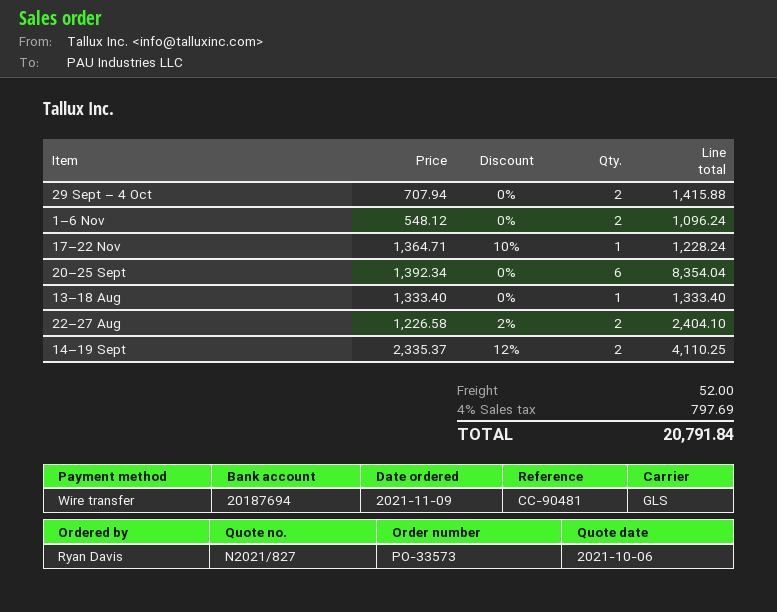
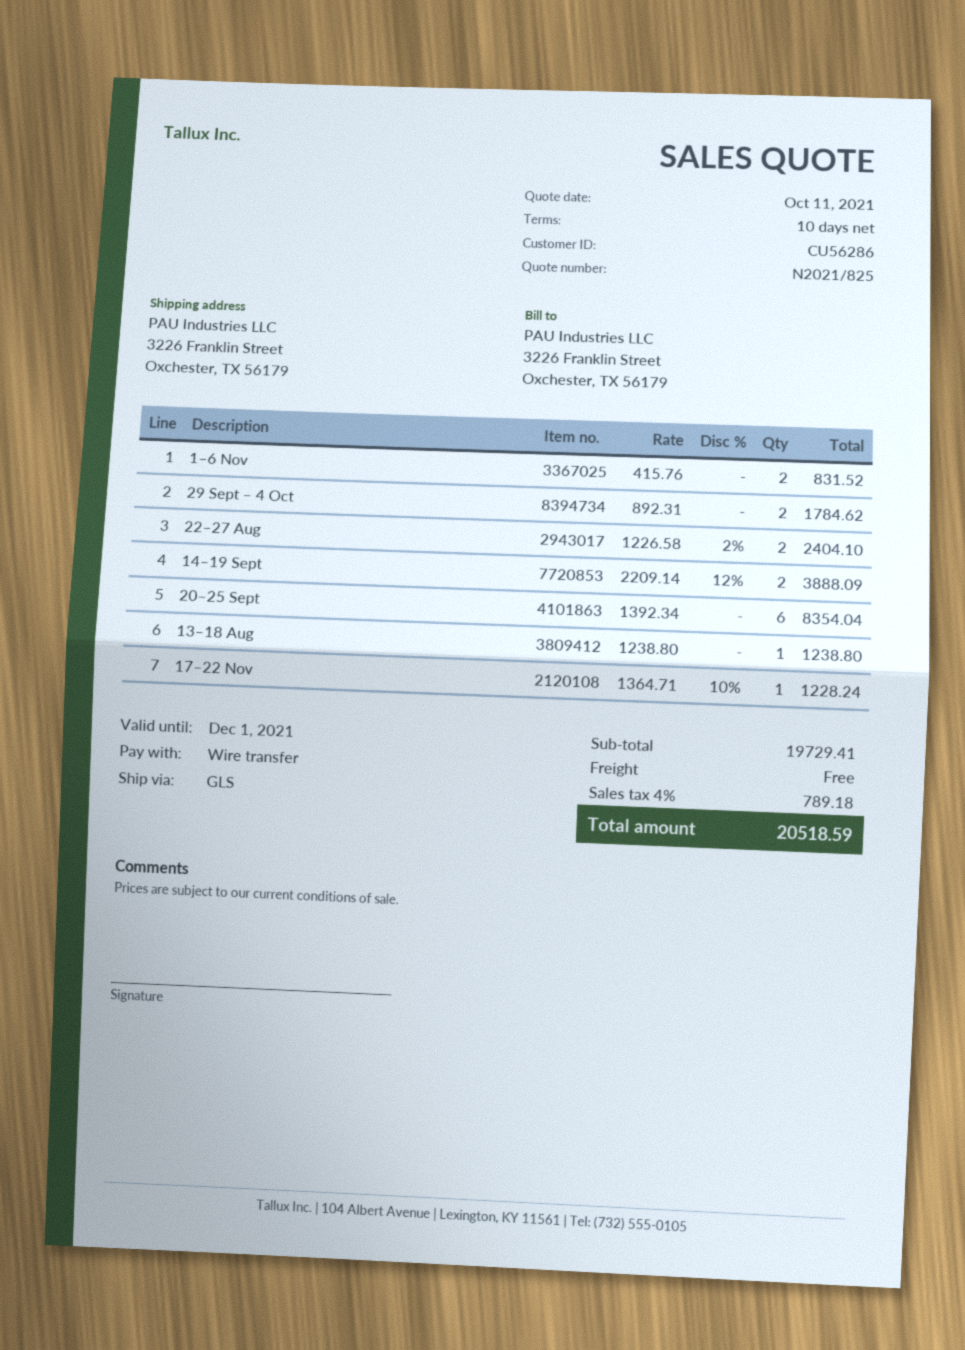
quote number: N2021/827 -> N2021/825
quote date: 2021-10-06 -> 2021-10-11
29 Sept – 4 Oct: 2 x 707.94 = 1415.88 -> 2 x 892.31 = 1784.62
1–6 Nov: 2 x 548.12 = 1096.24 -> 2 x 415.76 = 831.52
13–18 Aug: 1 x 1333.40 = 1333.40 -> 1 x 1238.80 = 1238.80
14–19 Sept: 2 x 2335.37 - 12% = 4110.25 -> 2 x 2209.14 - 12% = 3888.09
shipping: 52.00 -> 0.00
tax: 4% = 797.69 -> 4% = 789.18
total: 20791.84 -> 20518.59

